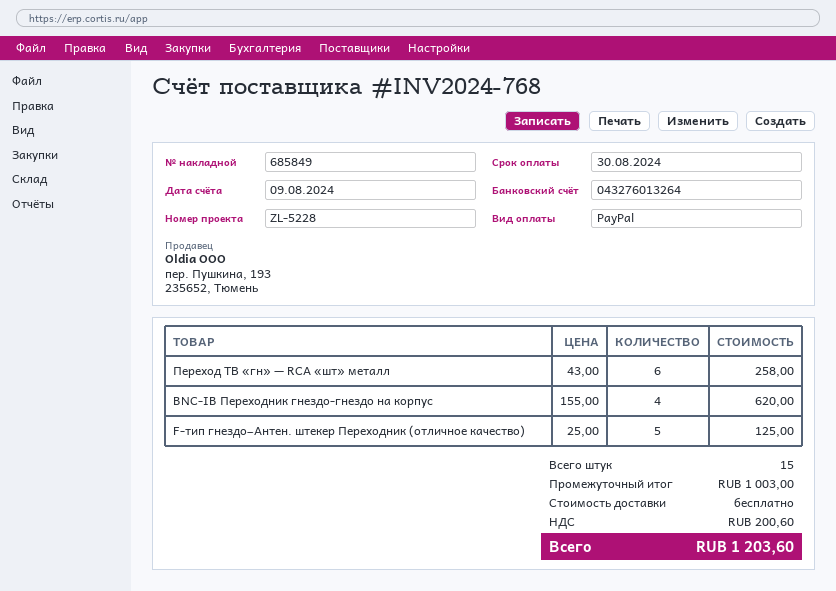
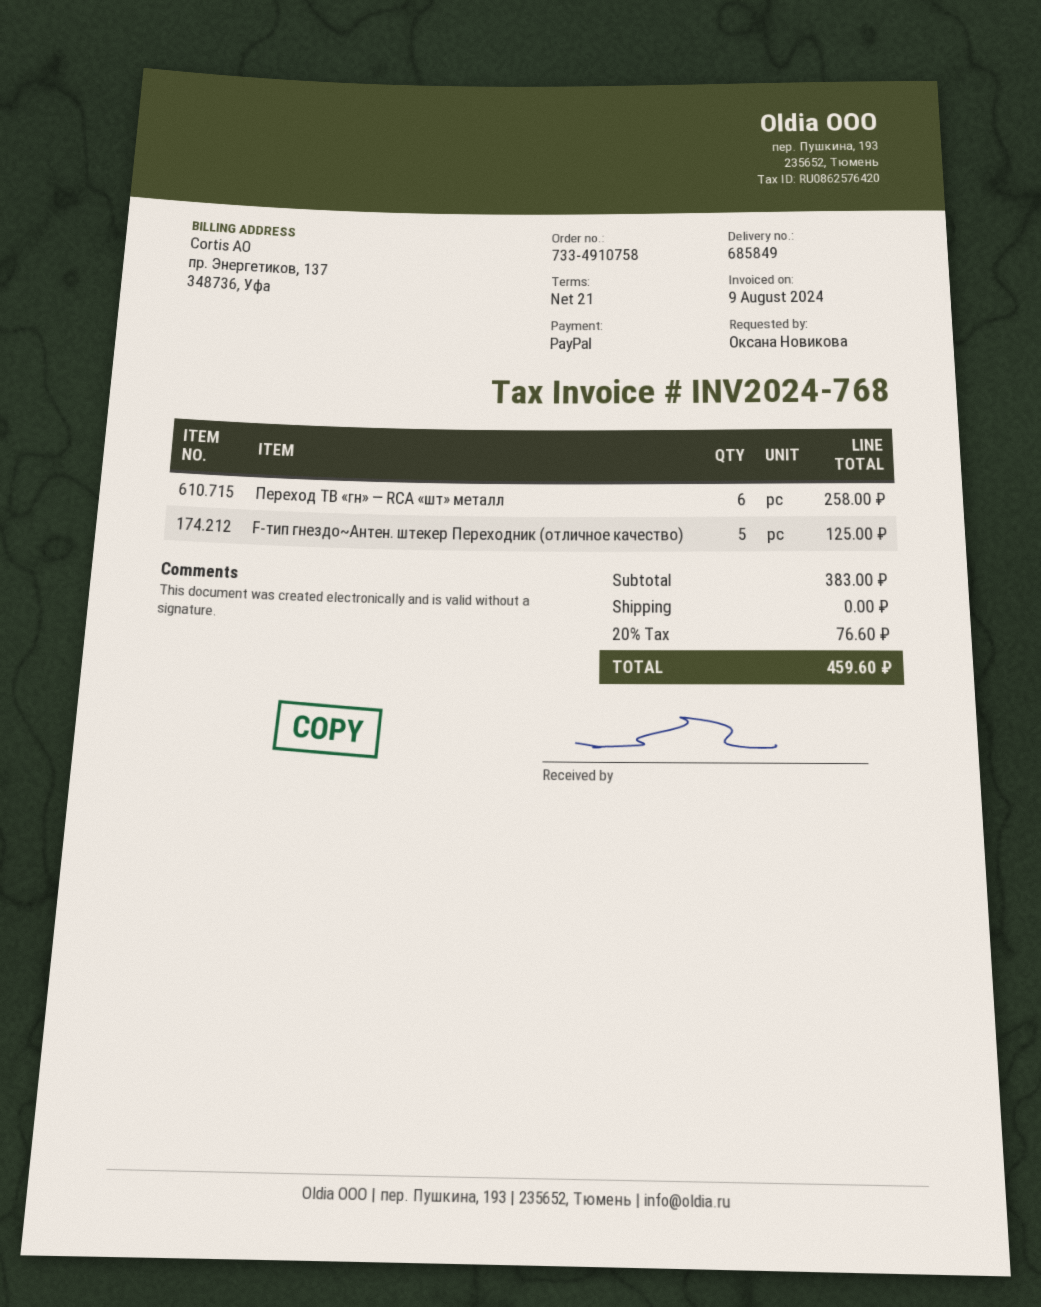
BNC-IB Переходник гнездо-гнездо на корпус: 4 for 620.00 -> none
subtotal: 1003.00 -> 383.00
tax: 200.60 -> 76.60
total: 1203.60 -> 459.60

